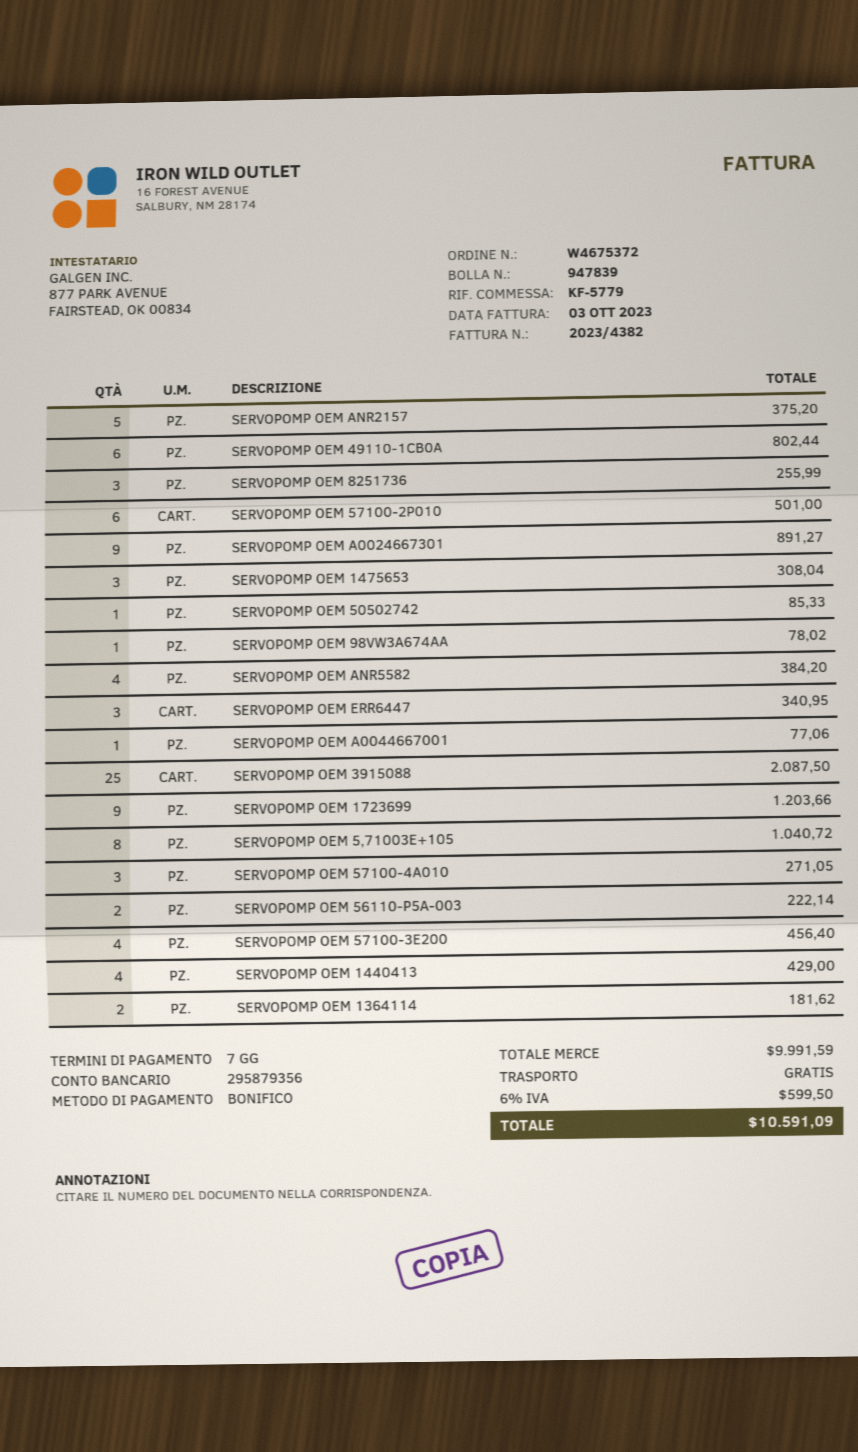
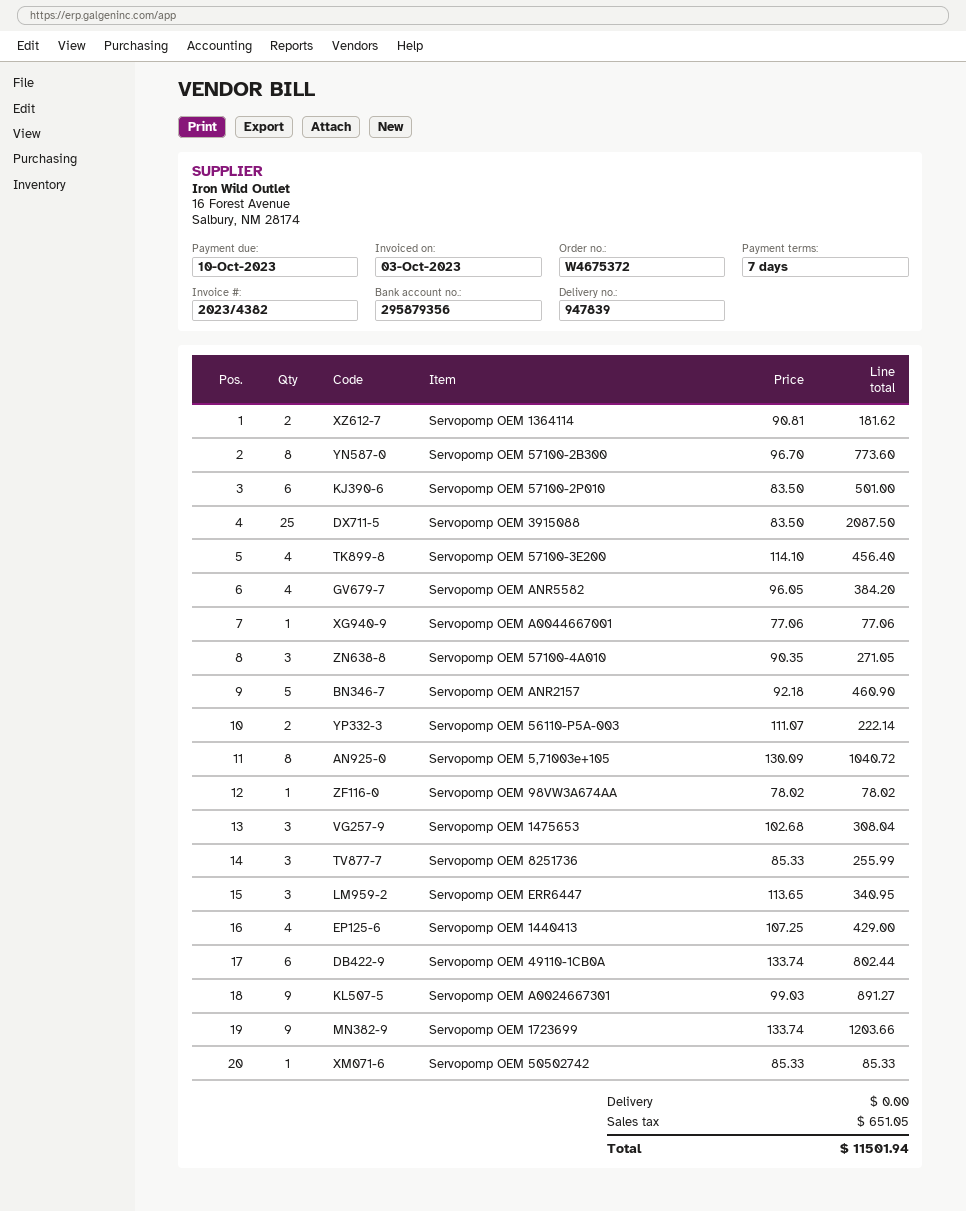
SERVOPOMP OEM ANR2157: 5 for 375.20 -> 5 for 460.90
Servopomp OEM 57100-2B300: none -> 8 for 773.60
tax: 599.50 -> 651.05
total: 10591.09 -> 11501.94

